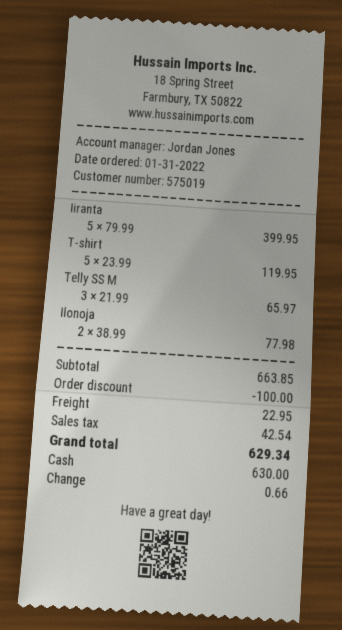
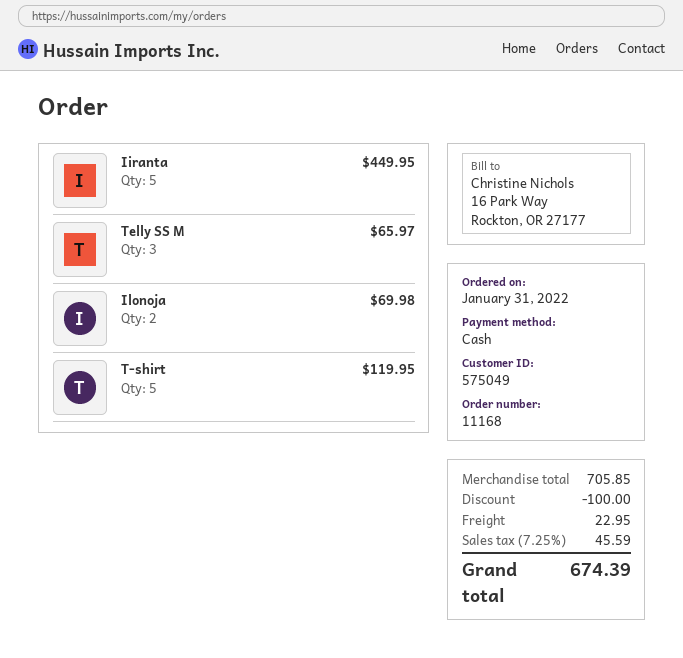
customer number: 575019 -> 575049
Iiranta: 5 for 399.95 -> 5 for 449.95
Ilonoja: 2 for 77.98 -> 2 for 69.98
subtotal: 663.85 -> 705.85
tax: 42.54 -> 45.59
total: 629.34 -> 674.39

